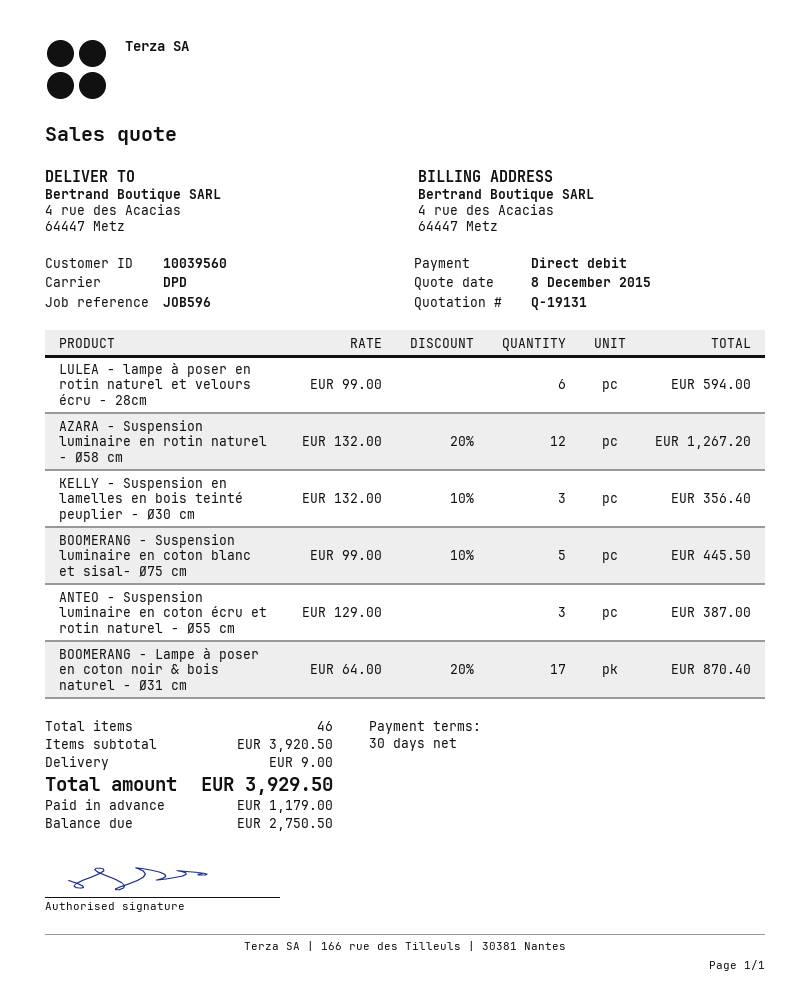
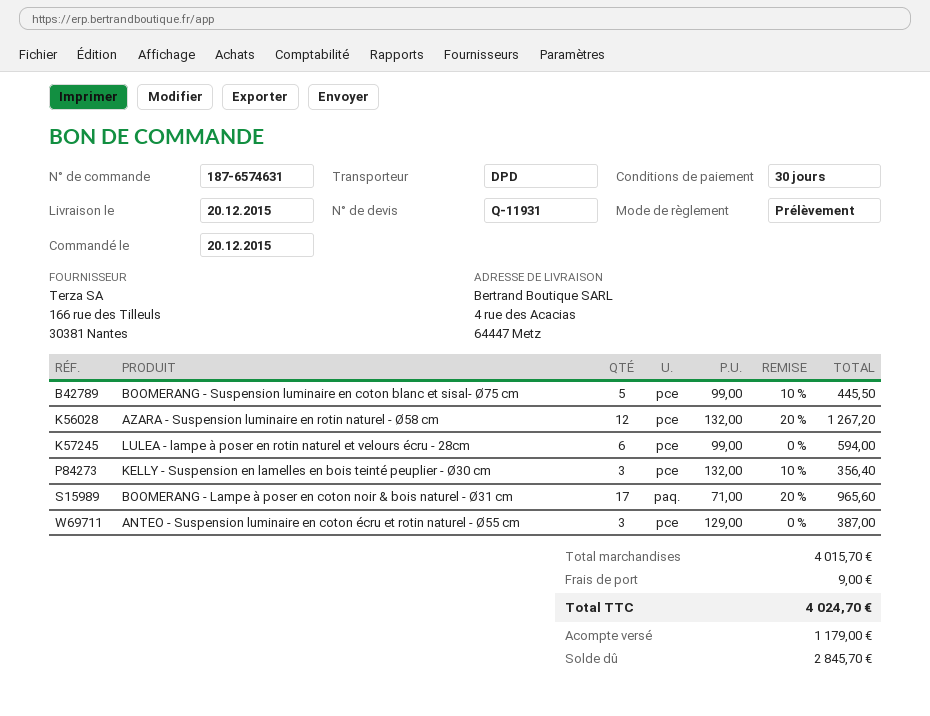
quote number: Q-19131 -> Q-11931
BOOMERANG - Lampe à poser en coton noir & bois naturel - Ø31 cm: 17 x 64.00 - 20% = 870.40 -> 17 x 71.00 - 20% = 965.60
subtotal: 3920.50 -> 4015.70
total: 3929.50 -> 4024.70
balance: 2750.50 -> 2845.70

